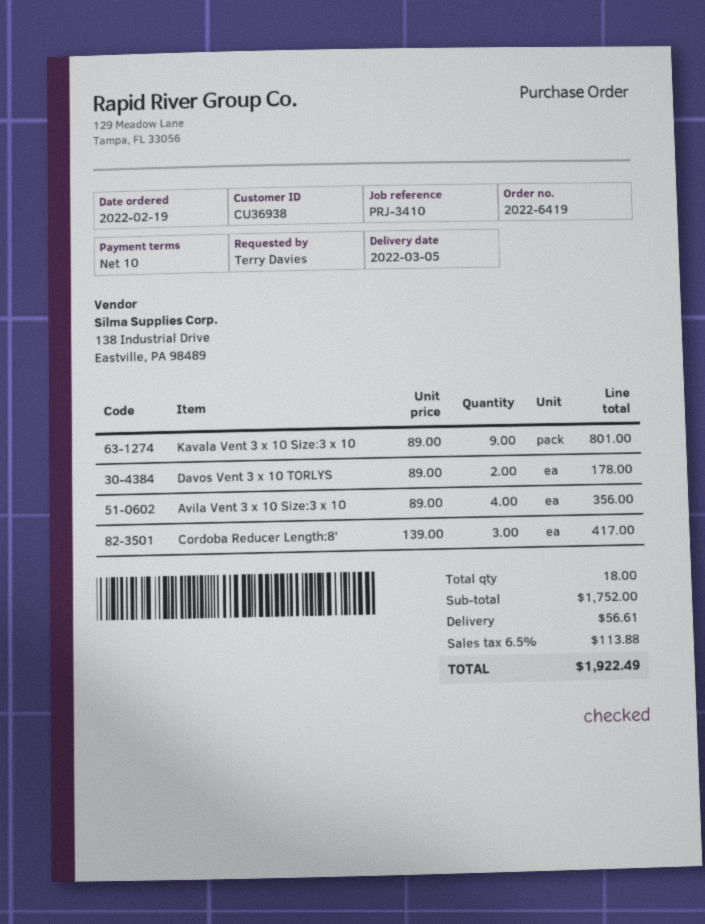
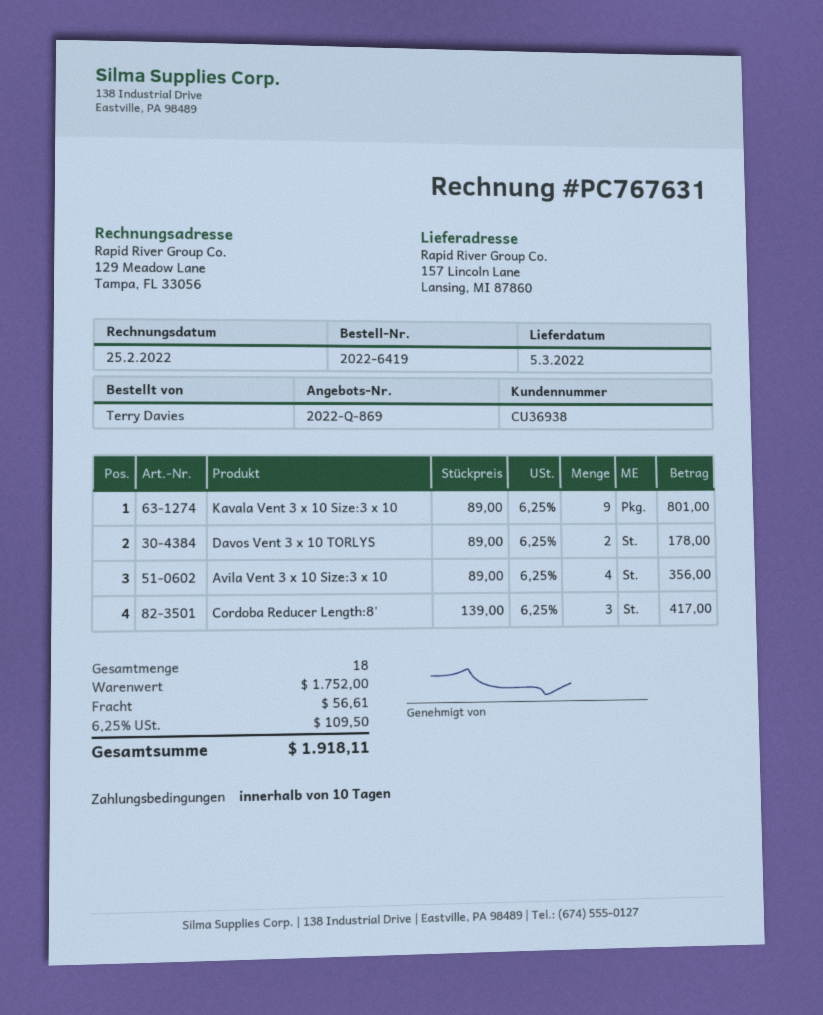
tax: 6.5% = 113.88 -> 6.25% = 109.50
total: 1922.49 -> 1918.11

